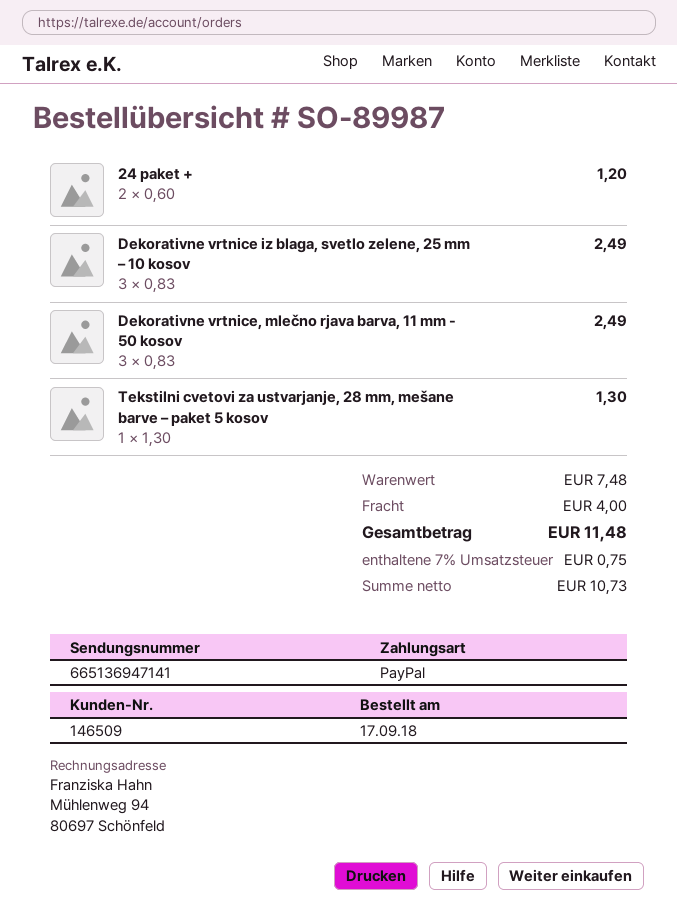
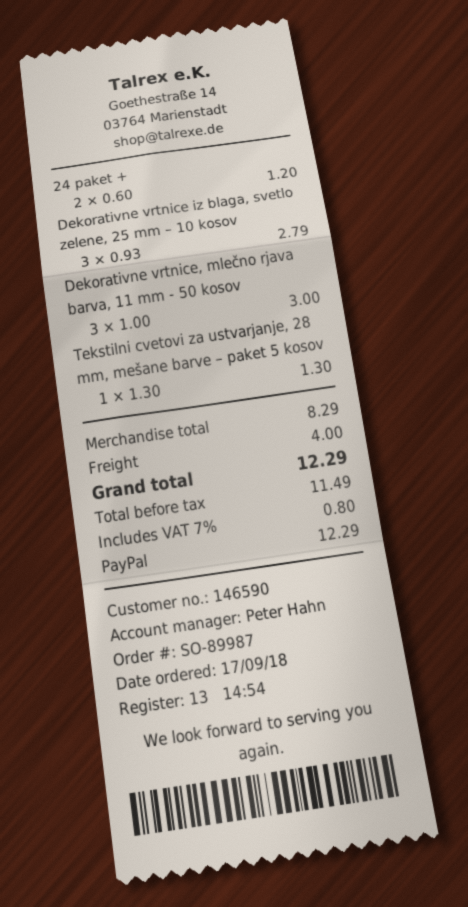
customer number: 146509 -> 146590
Dekorativne vrtnice iz blaga, svetlo zelene, 25 mm – 10 kosov: 3 x 0.83 = 2.49 -> 3 x 0.93 = 2.79
Dekorativne vrtnice, mlečno rjava barva, 11 mm - 50 kosov: 3 x 0.83 = 2.49 -> 3 x 1.00 = 3.00
subtotal: 7.48 -> 8.29
net: 10.73 -> 11.49
tax: 7% = 0.75 -> 7% = 0.80
total: 11.48 -> 12.29

